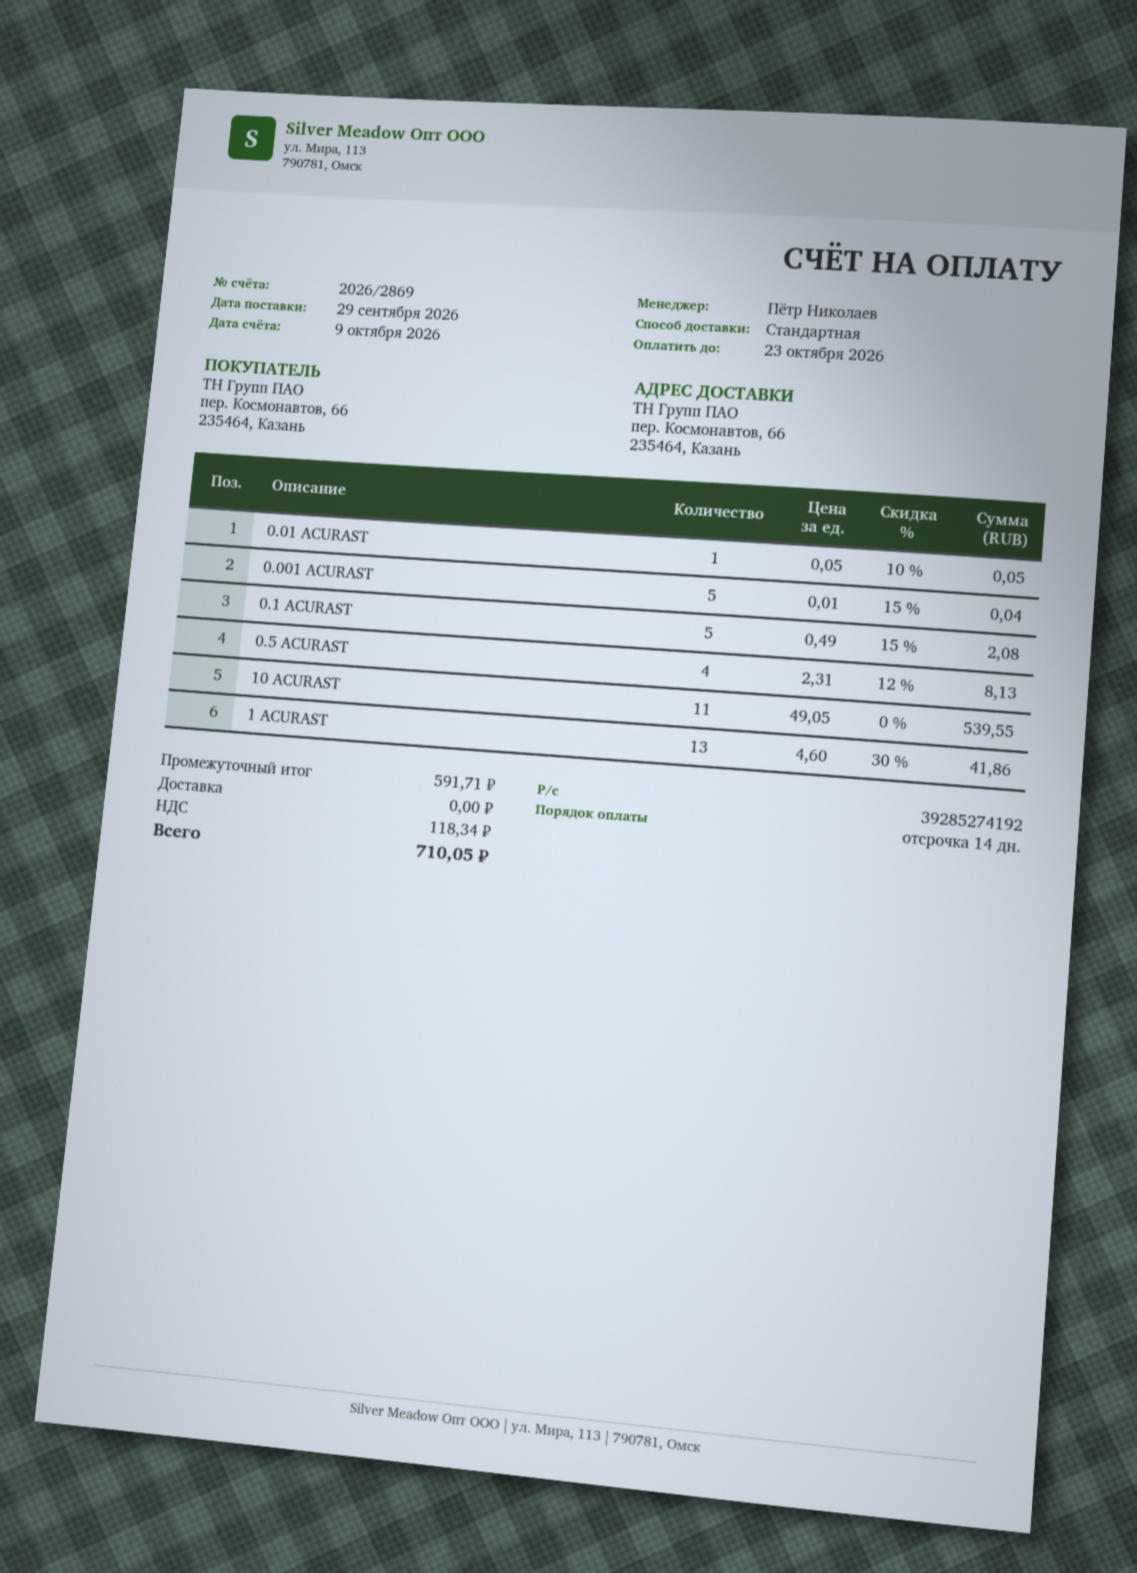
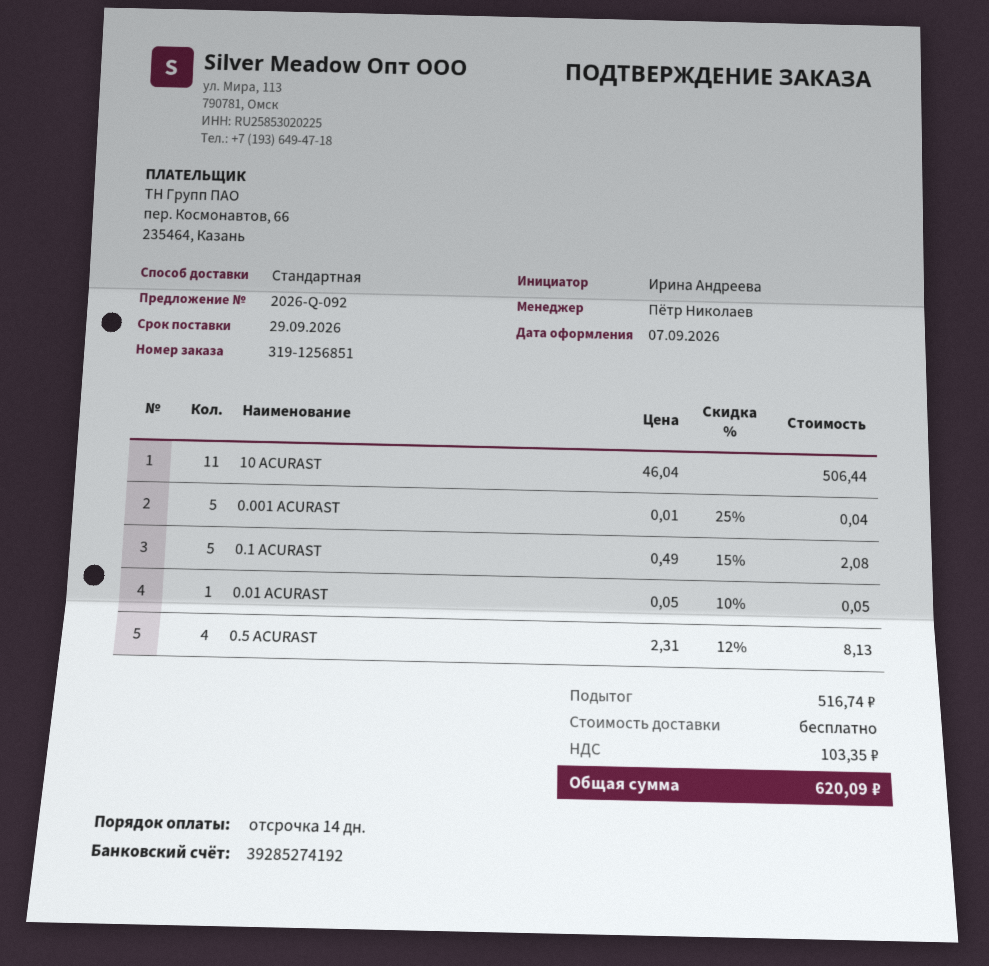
0.001 ACURAST: 5 x 0.01 - 15% = 0.04 -> 5 x 0.01 - 25% = 0.04
10 ACURAST: 11 x 49.05 = 539.55 -> 11 x 46.04 = 506.44
1 ACURAST: 13 x 4.60 - 30% = 41.86 -> none
subtotal: 591.71 -> 516.74
tax: 118.34 -> 103.35
total: 710.05 -> 620.09

